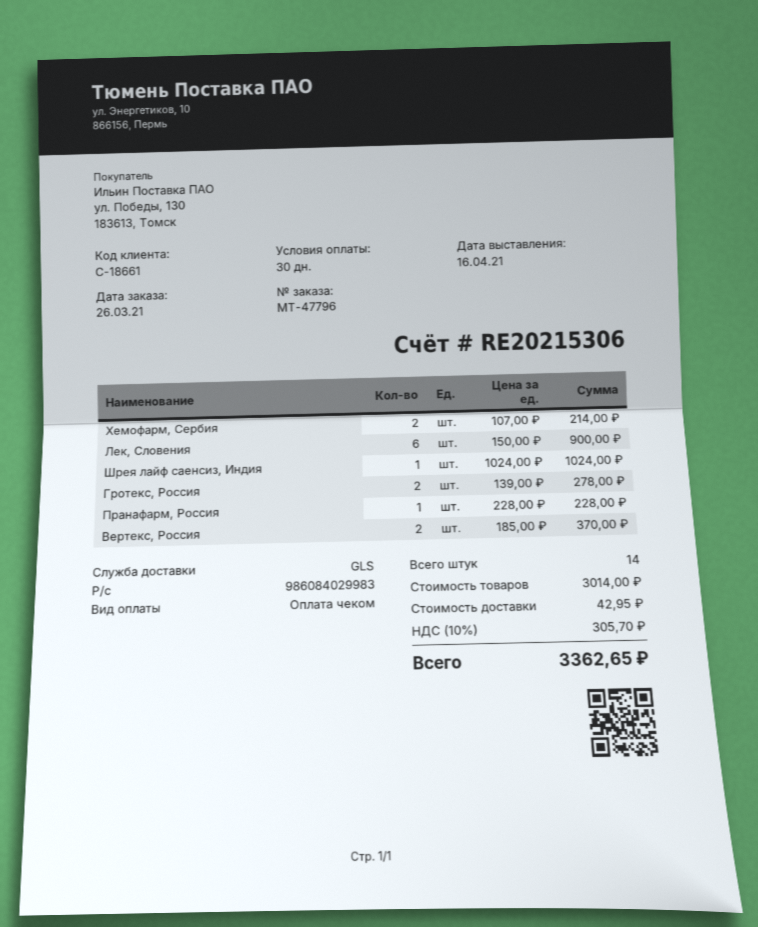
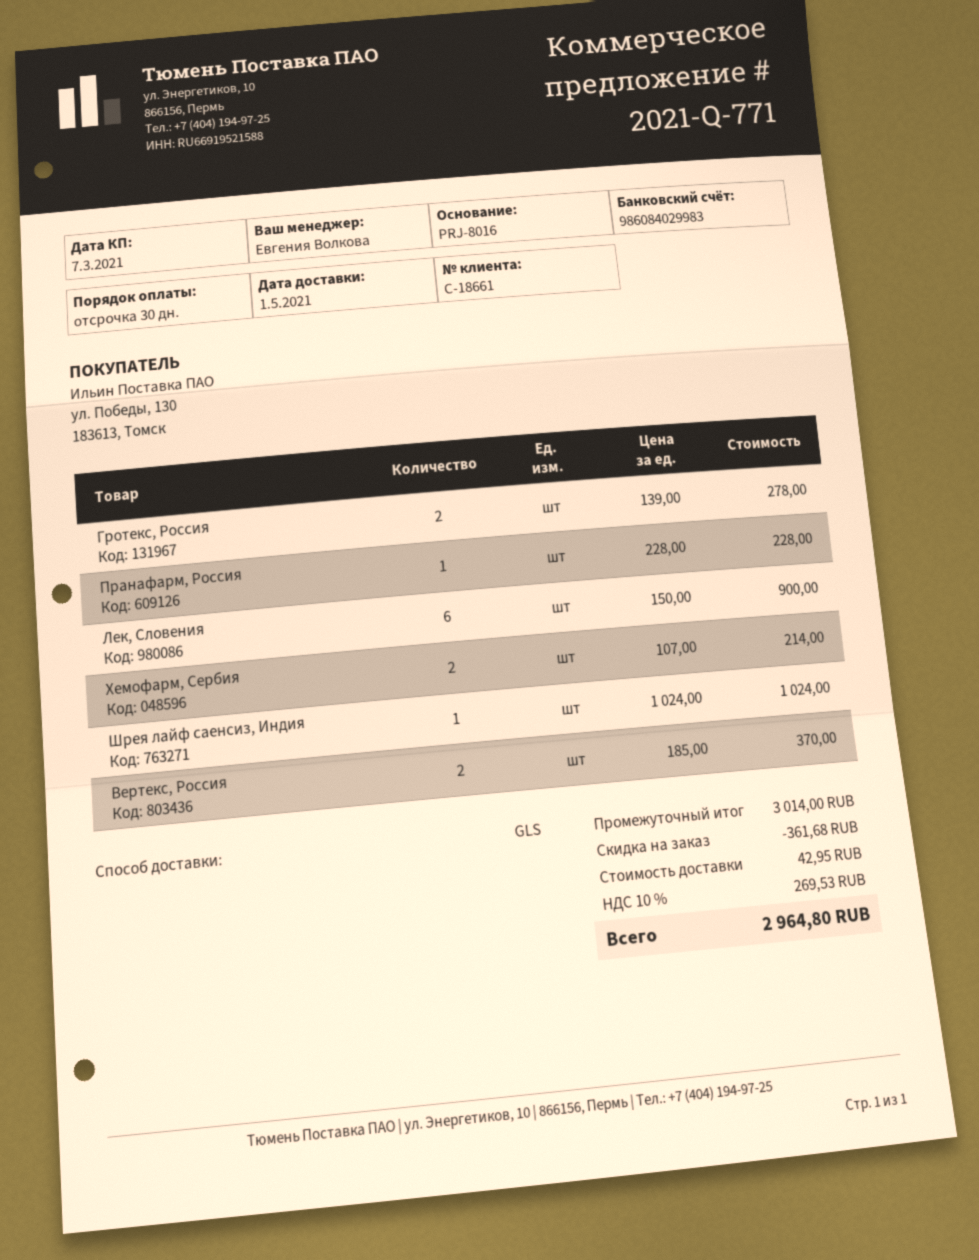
discount: none -> 361.68
tax: 10% = 305.70 -> 10% = 269.53
total: 3362.65 -> 2964.80

